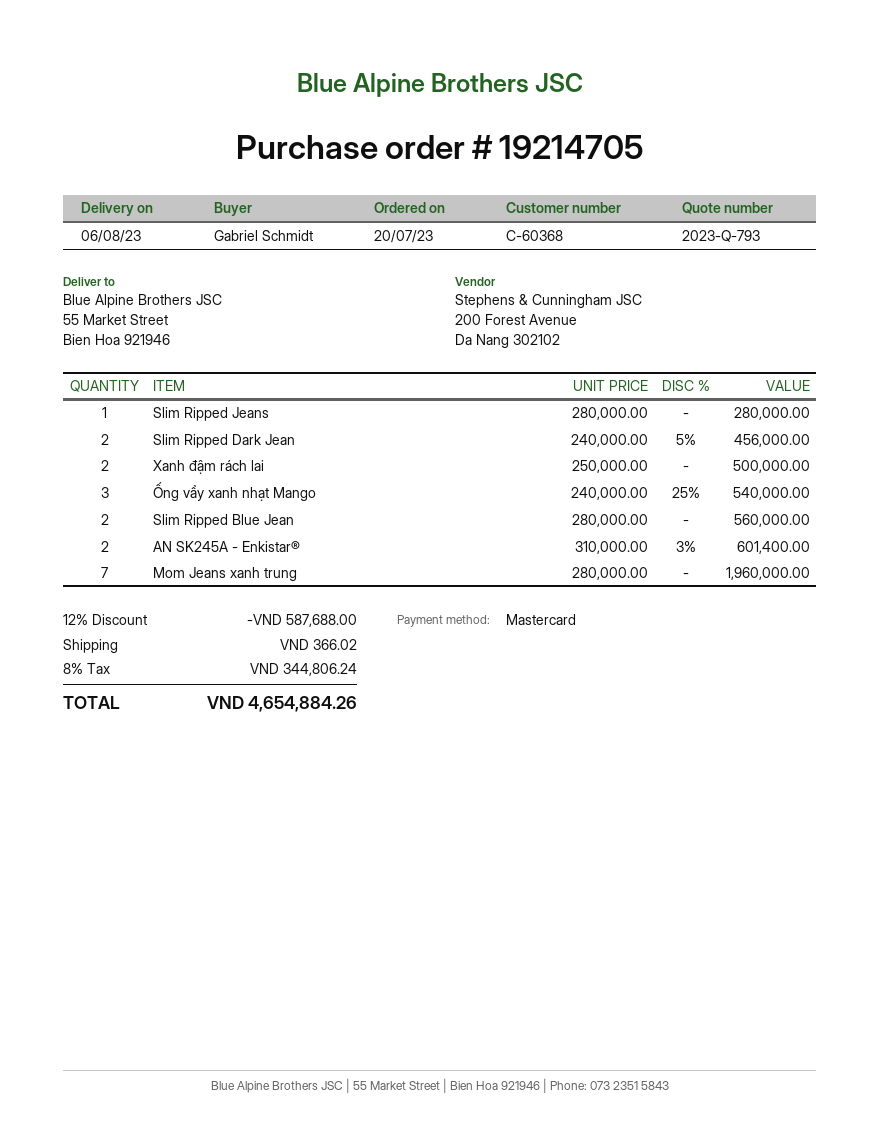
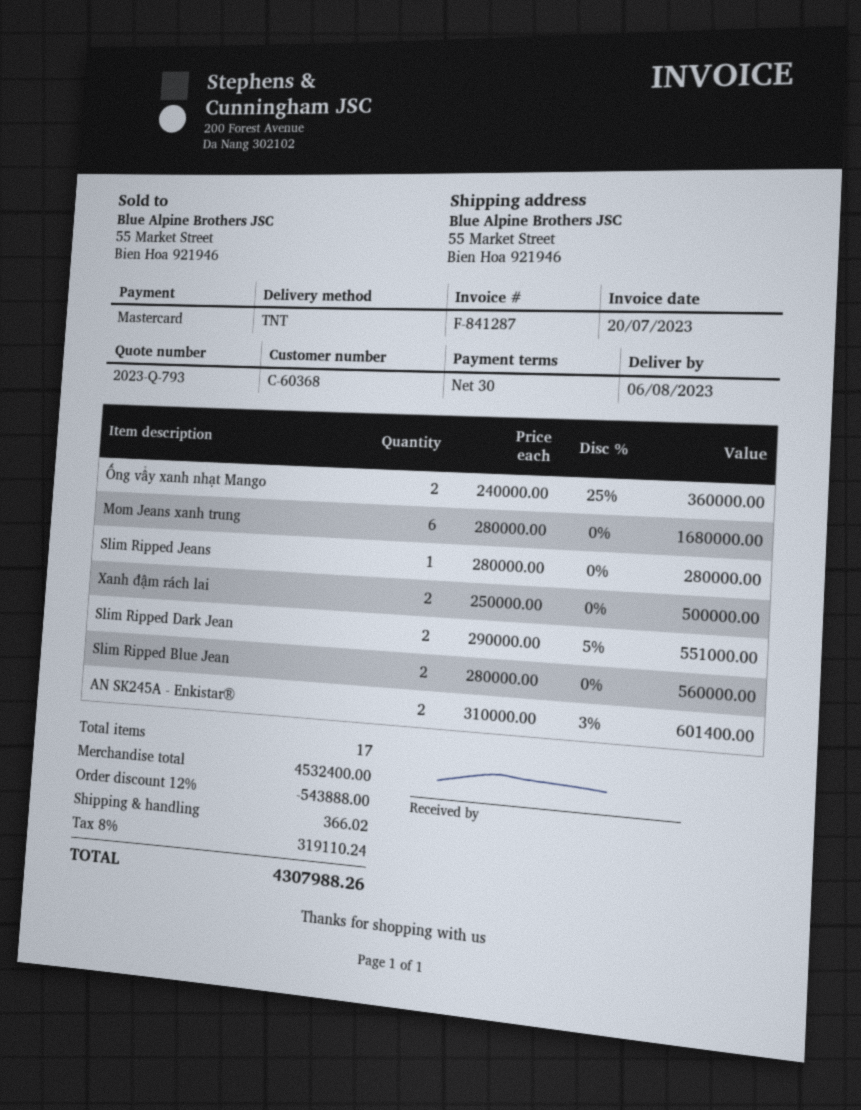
Slim Ripped Dark Jean: 2 x 240000.00 - 5% = 456000.00 -> 2 x 290000.00 - 5% = 551000.00
Ống vẩy xanh nhạt Mango: 3 x 240000.00 - 25% = 540000.00 -> 2 x 240000.00 - 25% = 360000.00
Mom Jeans xanh trung: 7 x 280000.00 = 1960000.00 -> 6 x 280000.00 = 1680000.00
discount: 12% = 587688.00 -> 12% = 543888.00
tax: 8% = 344806.24 -> 8% = 319110.24
total: 4654884.26 -> 4307988.26

